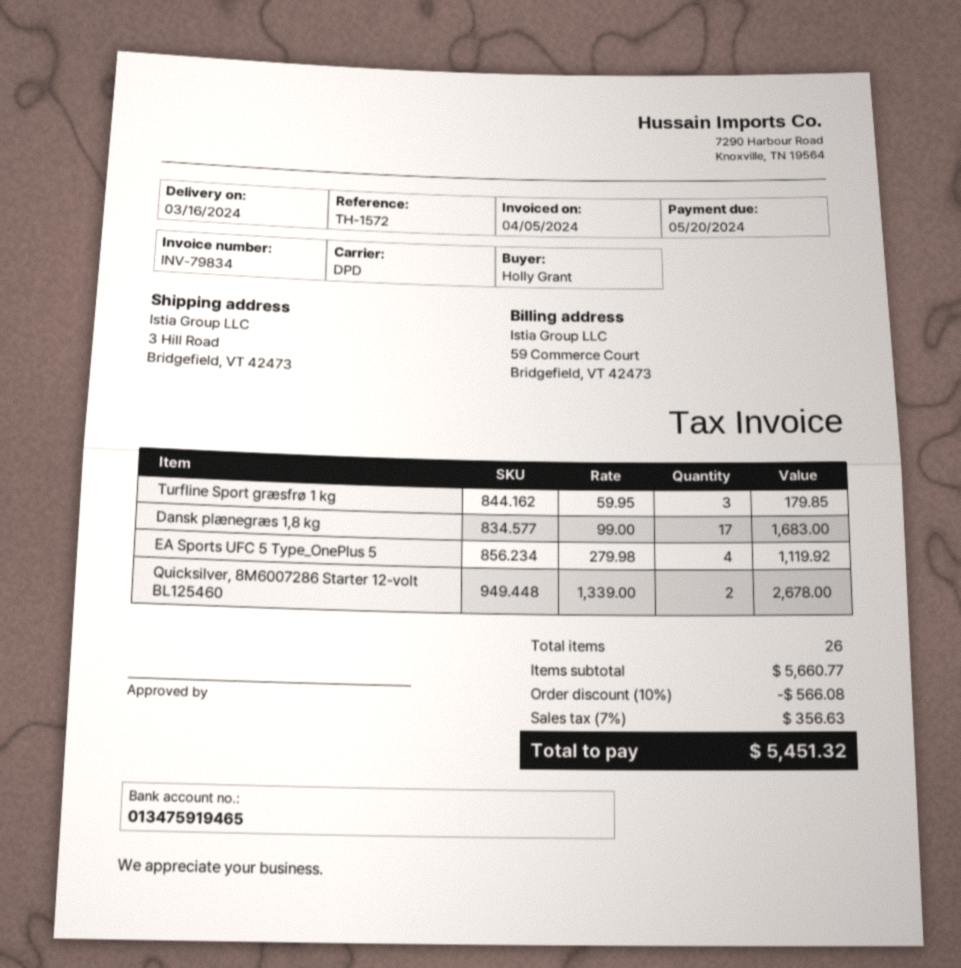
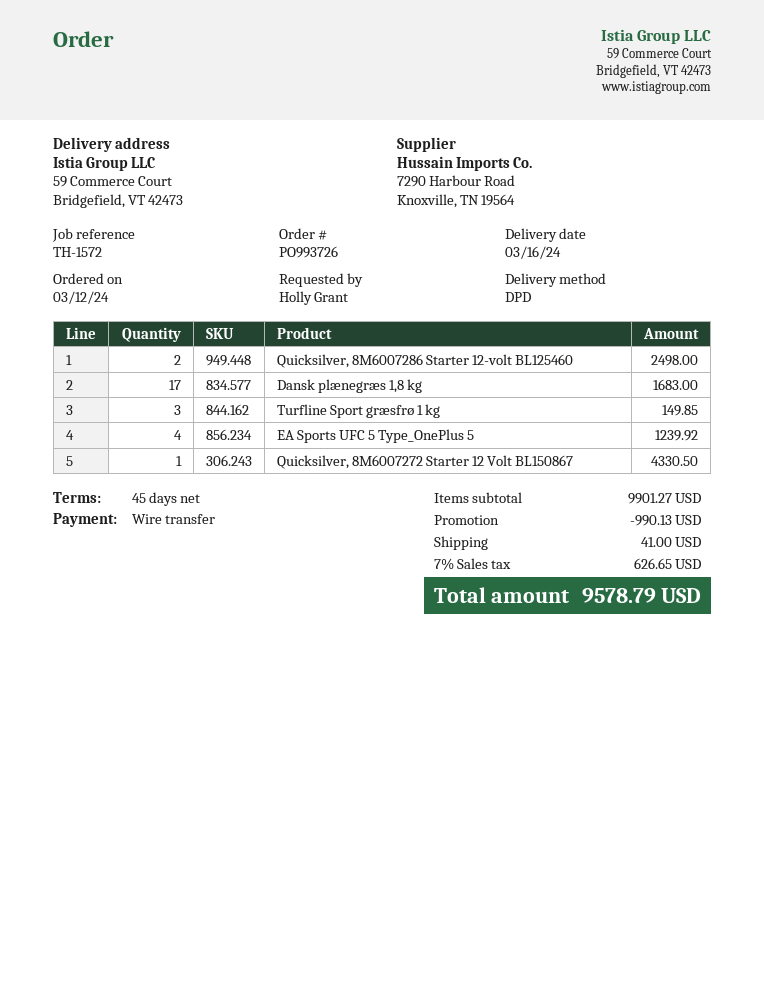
ship to: 3 Hill Road, Bridgefield, VT 42473 -> 59 Commerce Court, Bridgefield, VT 42473
Turfline Sport græsfrø 1 kg: 3 for 179.85 -> 3 for 149.85
EA Sports UFC 5 Type_OnePlus 5: 4 for 1119.92 -> 4 for 1239.92
Quicksilver, 8M6007286 Starter 12-volt BL125460: 2 for 2678.00 -> 2 for 2498.00
Quicksilver, 8M6007272 Starter 12 Volt BL150867: none -> 1 for 4330.50
subtotal: 5660.77 -> 9901.27
discount: 566.08 -> 990.13
shipping: none -> 41.00
tax: 7% = 356.63 -> 7% = 626.65
total: 5451.32 -> 9578.79

